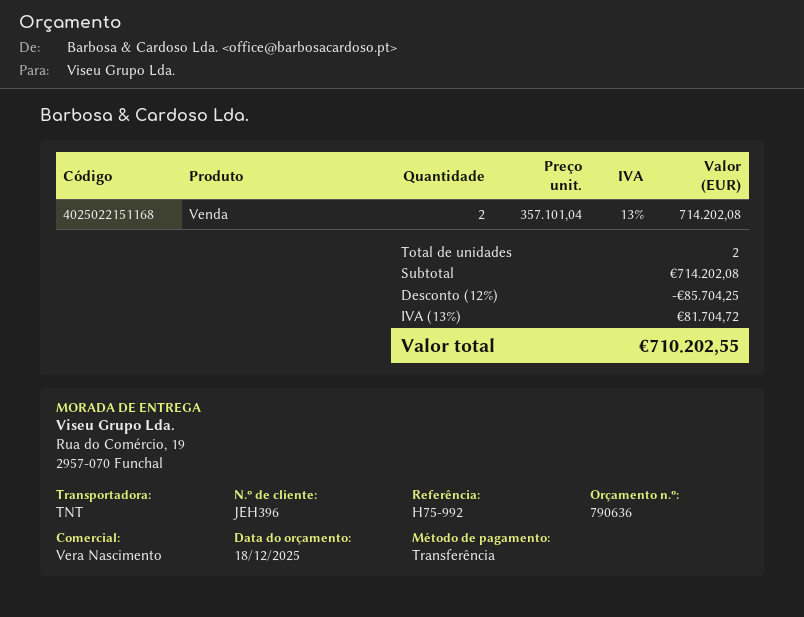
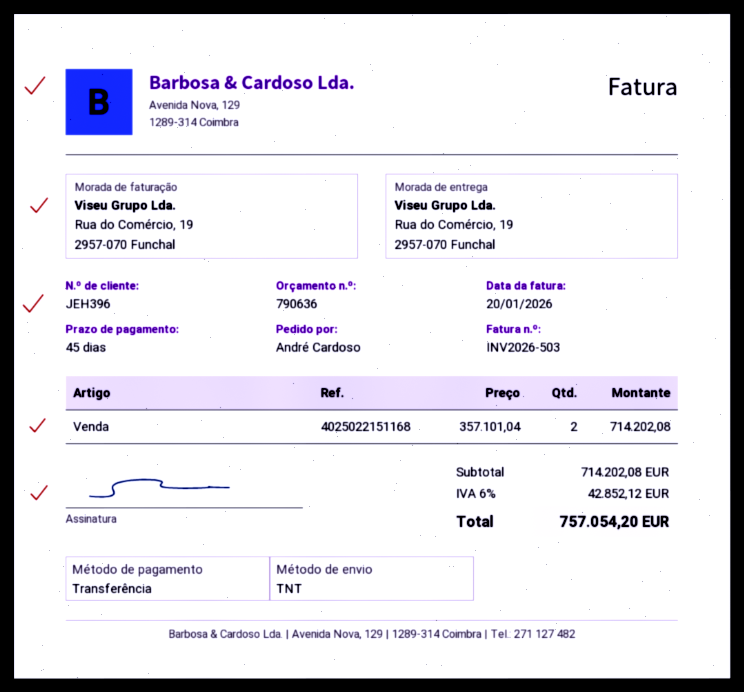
discount: 12% = 85704.25 -> none
tax: 13% = 81704.72 -> 6% = 42852.12
total: 710202.55 -> 757054.20

